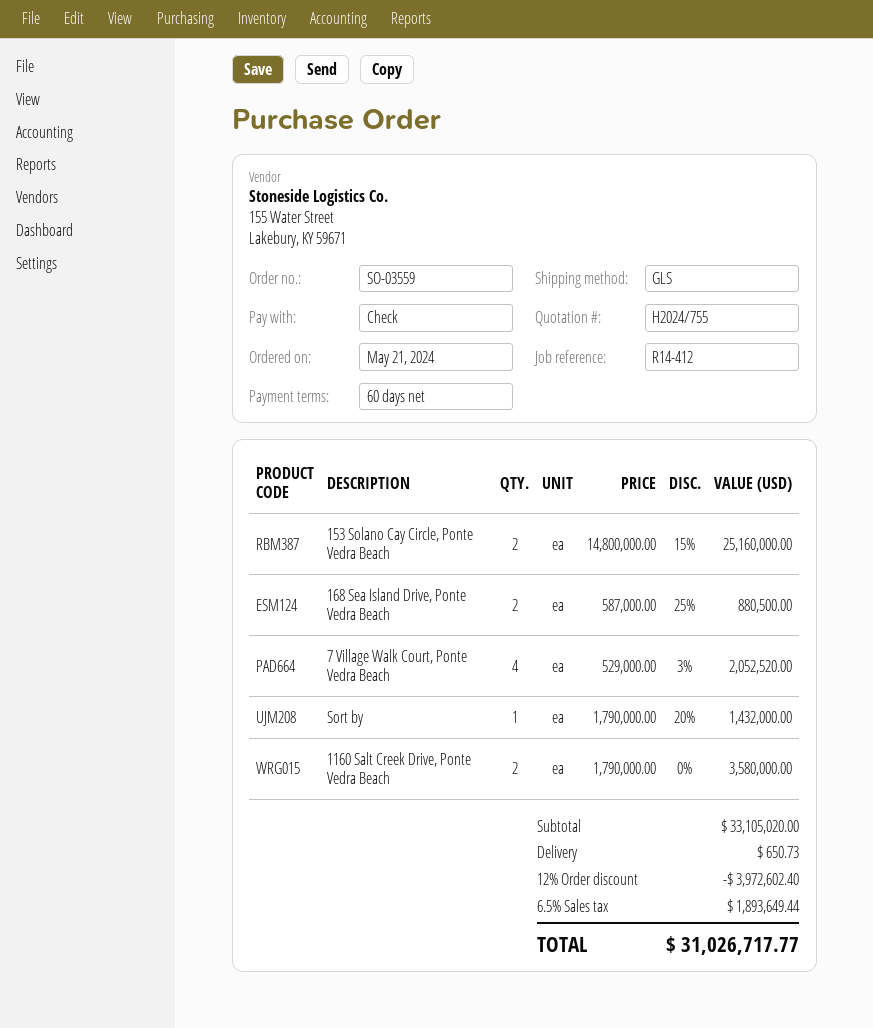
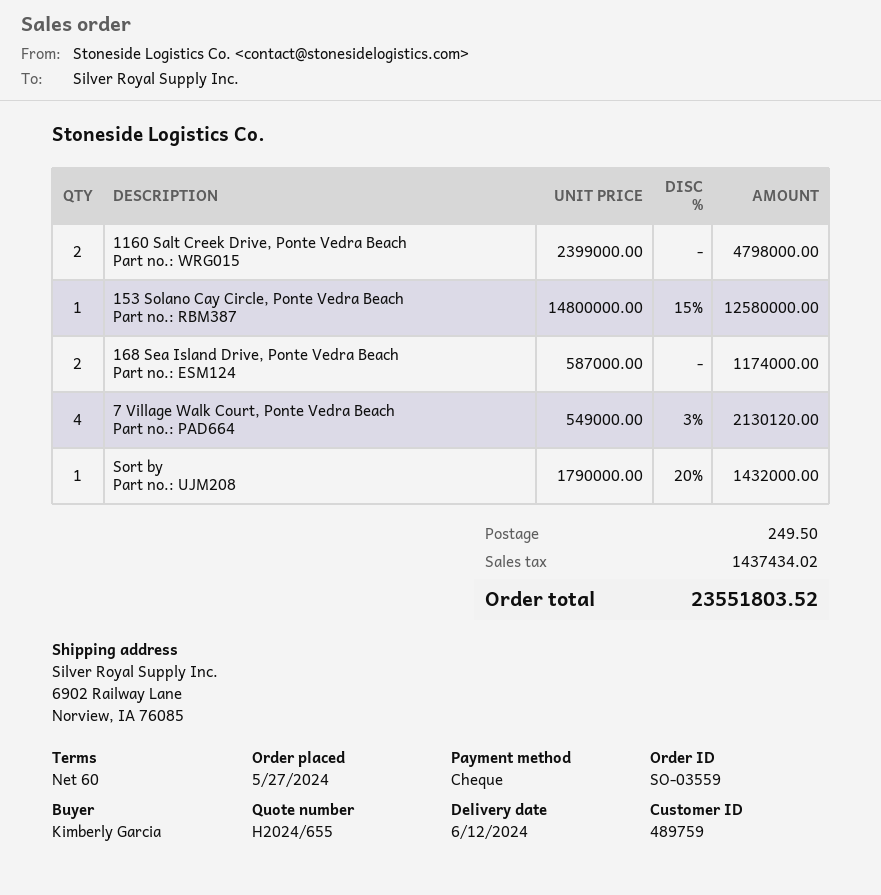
quote number: H2024/755 -> H2024/655
order date: 2024-05-21 -> 2024-05-27
153 Solano Cay Circle, Ponte Vedra Beach: 2 x 14800000.00 - 15% = 25160000.00 -> 1 x 14800000.00 - 15% = 12580000.00
168 Sea Island Drive, Ponte Vedra Beach: 2 x 587000.00 - 25% = 880500.00 -> 2 x 587000.00 = 1174000.00
7 Village Walk Court, Ponte Vedra Beach: 4 x 529000.00 - 3% = 2052520.00 -> 4 x 549000.00 - 3% = 2130120.00
1160 Salt Creek Drive, Ponte Vedra Beach: 2 x 1790000.00 = 3580000.00 -> 2 x 2399000.00 = 4798000.00
discount: 12% = 3972602.40 -> none
shipping: 650.73 -> 249.50
tax: 1893649.44 -> 1437434.02
total: 31026717.77 -> 23551803.52

